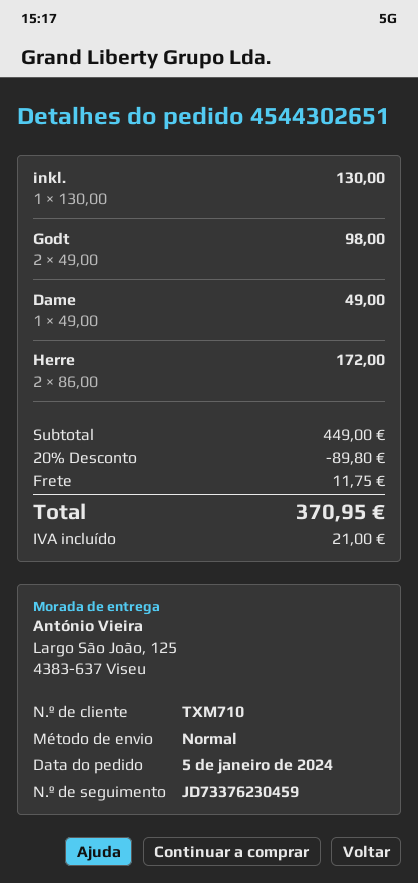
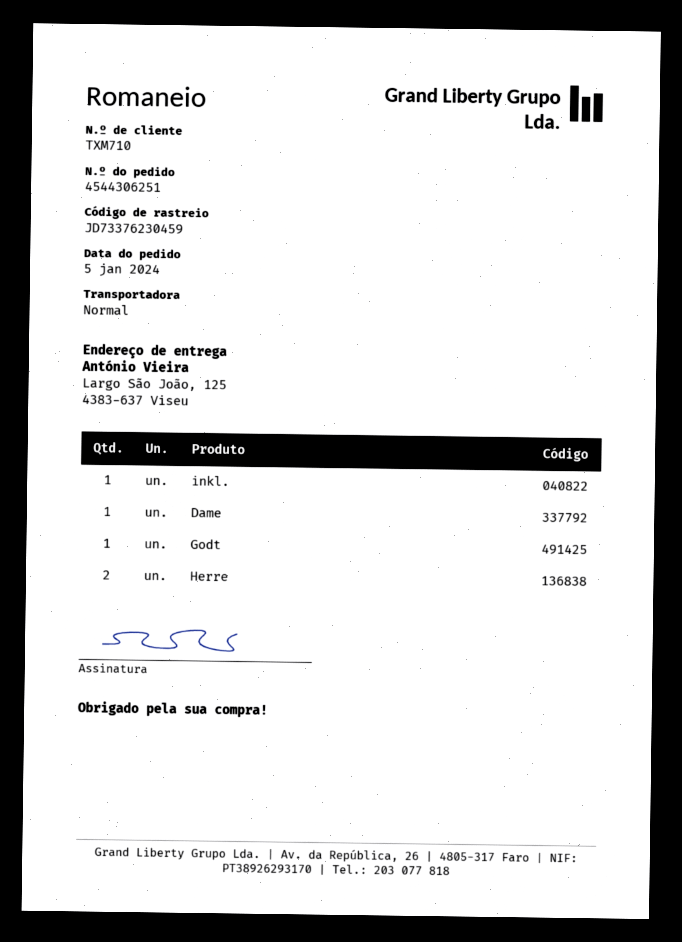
order number: 4544302651 -> 4544306251
Godt: 2 -> 1

